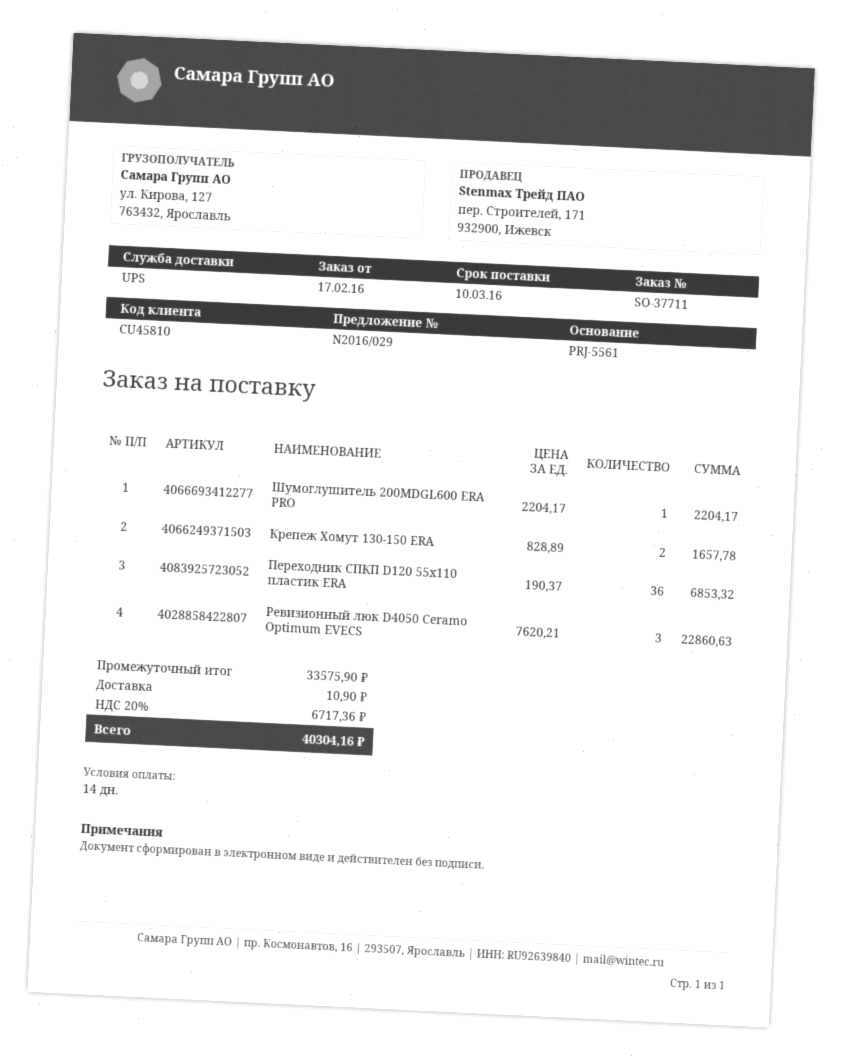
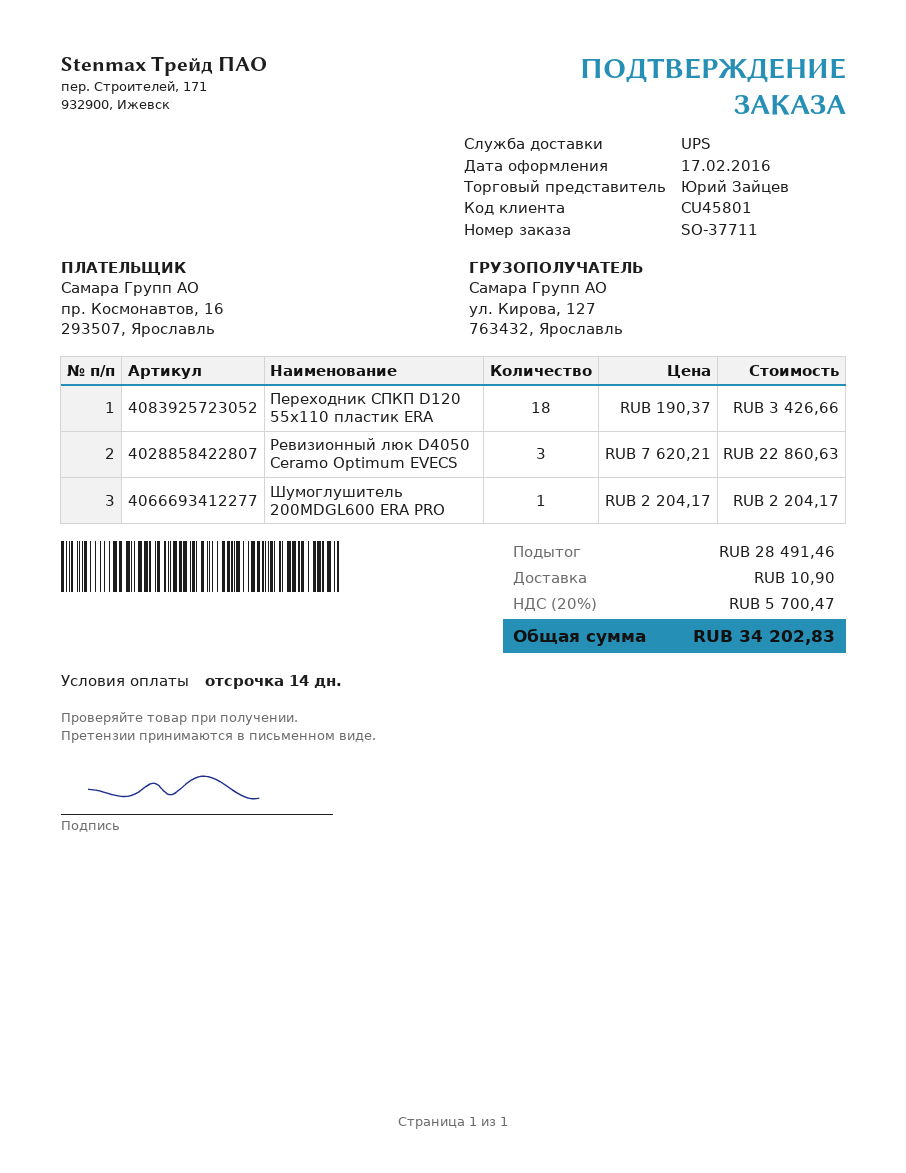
customer number: CU45810 -> CU45801
Крепеж Хомут 130-150 ERA: 2 x 828.89 = 1657.78 -> none
Переходник СПКП D120 55х110 пластик ERA: 36 x 190.37 = 6853.32 -> 18 x 190.37 = 3426.66
subtotal: 33575.90 -> 28491.46
tax: 20% = 6717.36 -> 20% = 5700.47
total: 40304.16 -> 34202.83

